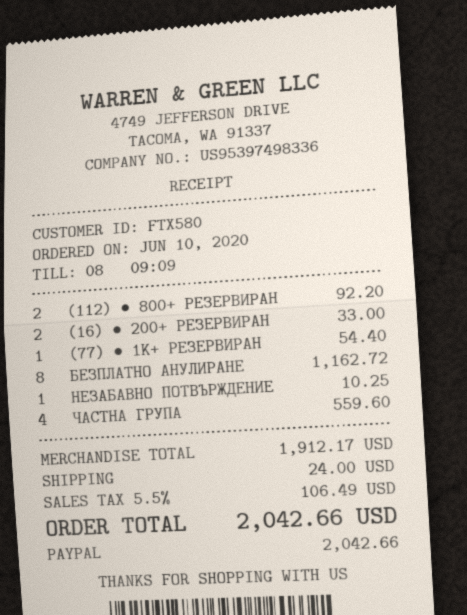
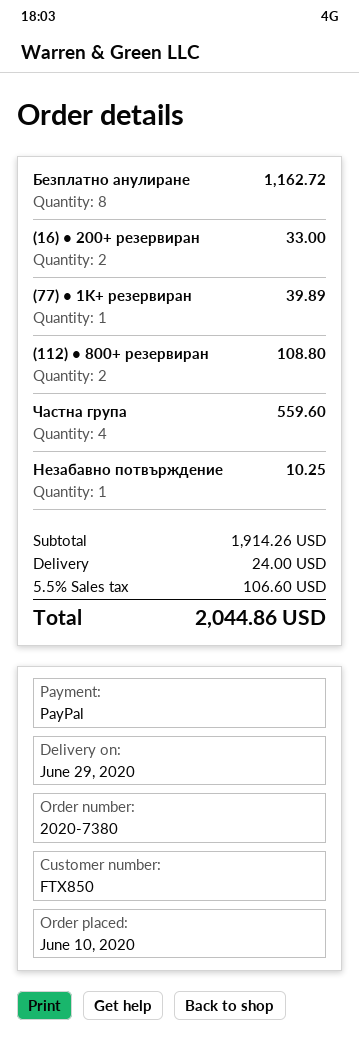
customer number: FTX580 -> FTX850
(112) • 800+ РЕЗЕРВИРАН: 2 for 92.20 -> 2 for 108.80
(77) • 1K+ РЕЗЕРВИРАН: 1 for 54.40 -> 1 for 39.89
subtotal: 1912.17 -> 1914.26
tax: 5.5% = 106.49 -> 5.5% = 106.60
total: 2042.66 -> 2044.86

